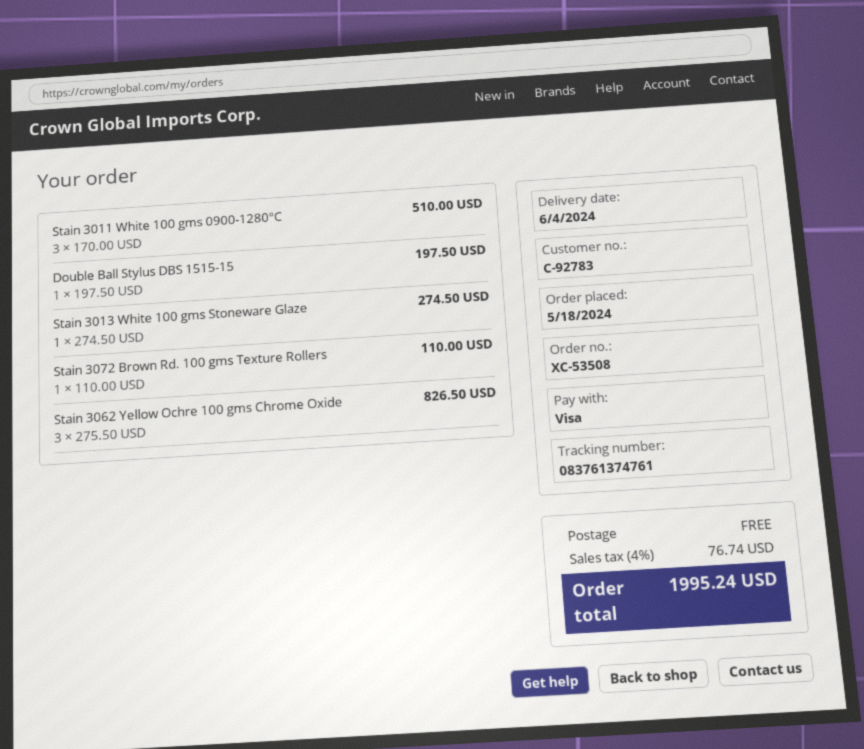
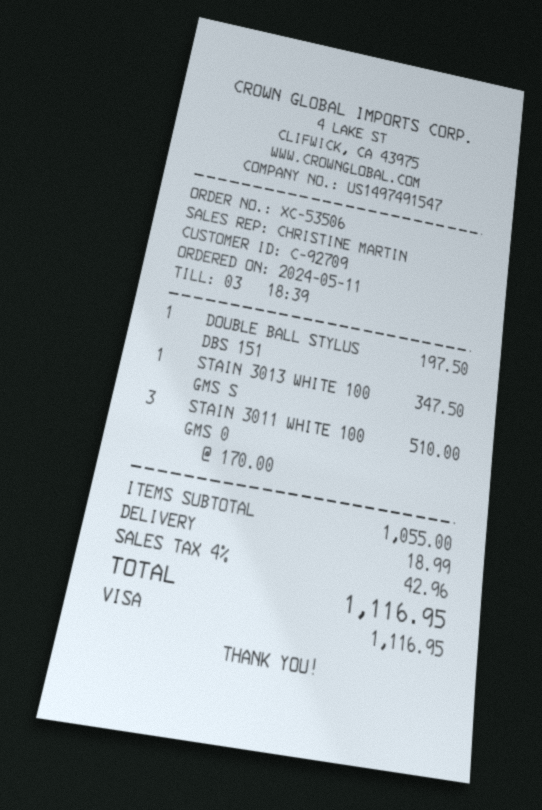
order number: XC-53508 -> XC-53506
order date: 2024-05-18 -> 2024-05-11
customer number: C-92783 -> C-92709
Stain 3013 White 100 gms Stoneware Glaze: 1 x 274.50 = 274.50 -> 1 x 347.50 = 347.50
Stain 3072 Brown Rd. 100 gms Texture Rollers: 1 x 110.00 = 110.00 -> none
Stain 3062 Yellow Ochre 100 gms Chrome Oxide: 3 x 275.50 = 826.50 -> none
shipping: 0.00 -> 18.99
tax: 4% = 76.74 -> 4% = 42.96
total: 1995.24 -> 1116.95

